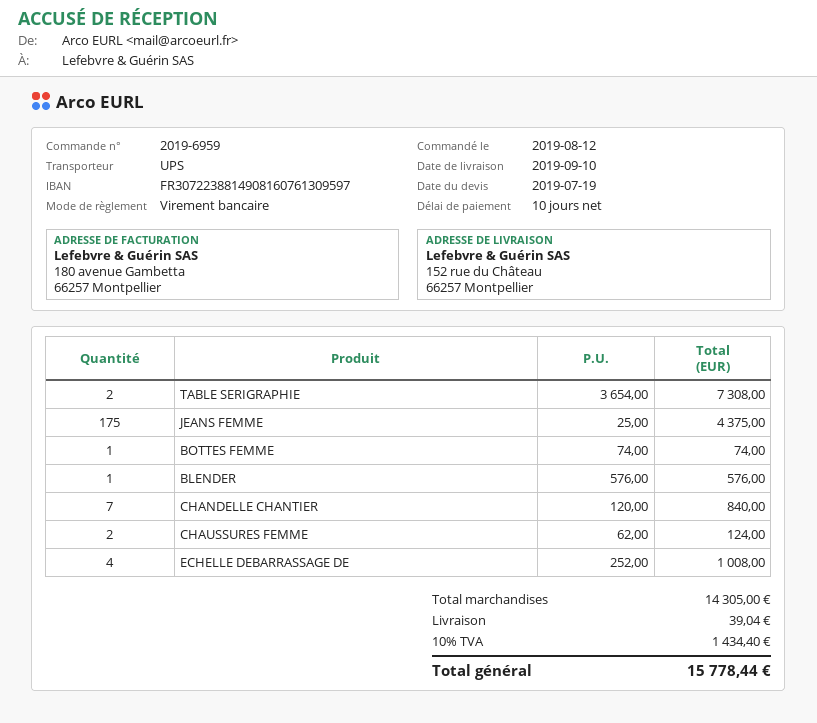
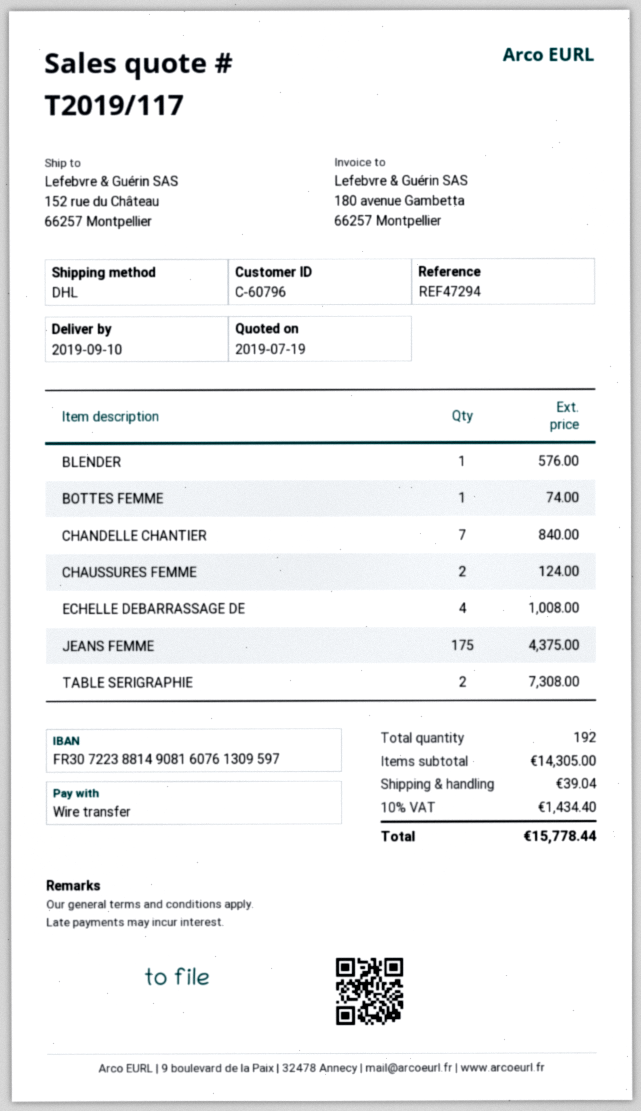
shipping method: UPS -> DHL

